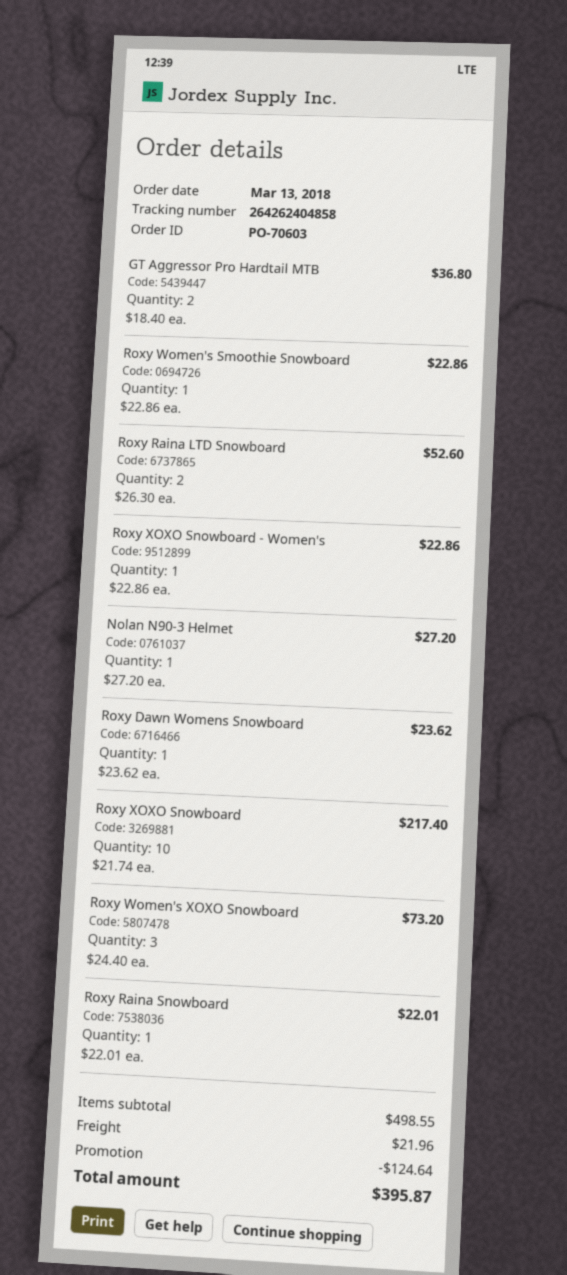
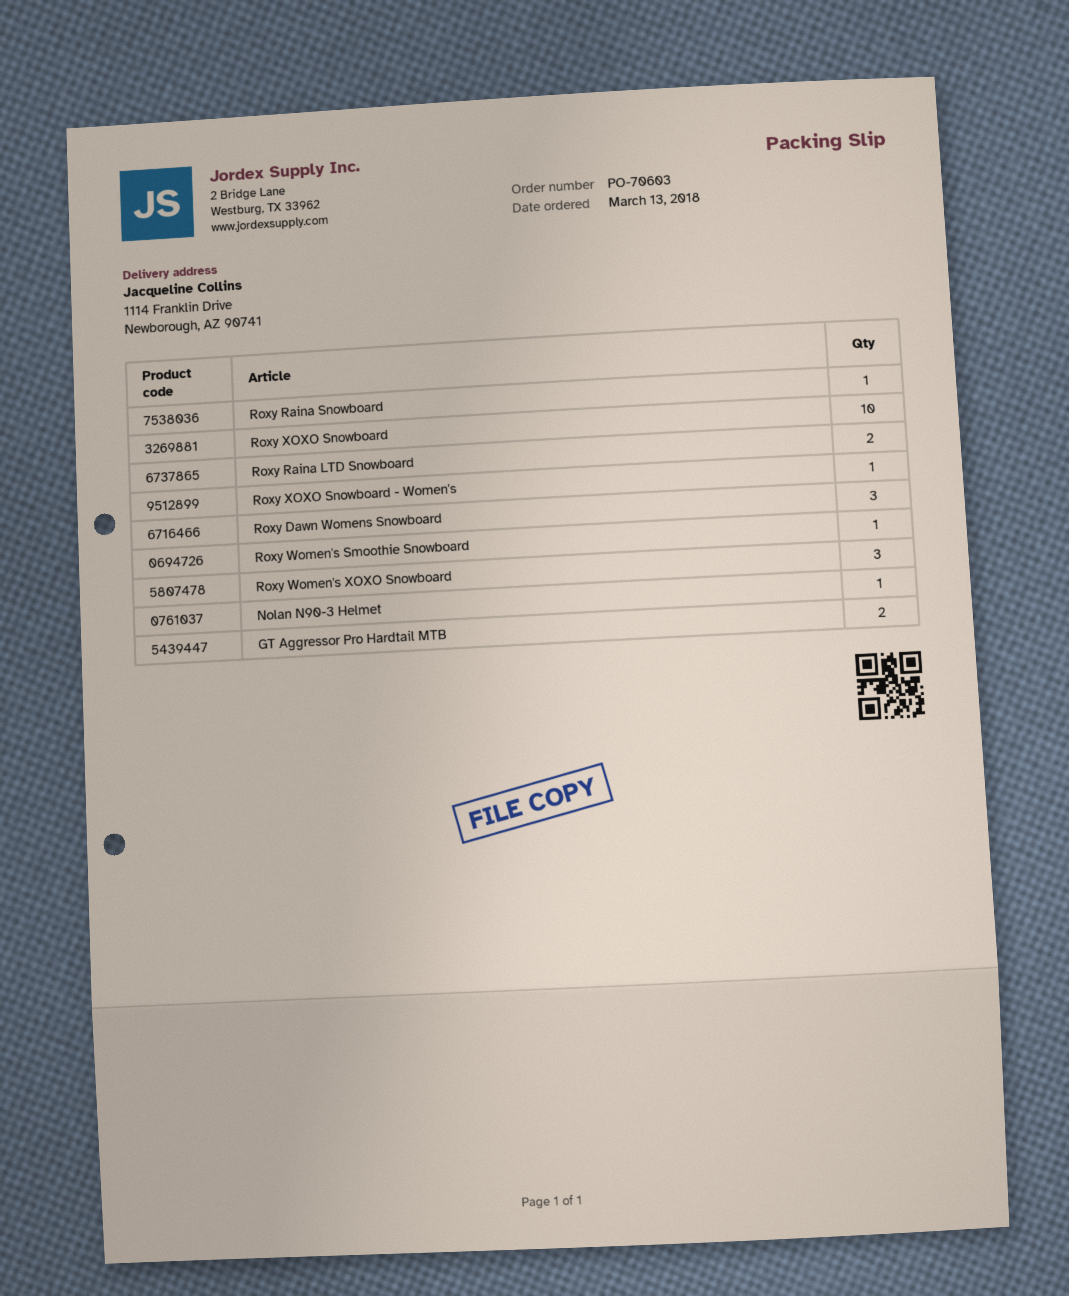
Roxy Dawn Womens Snowboard: 1 -> 3

